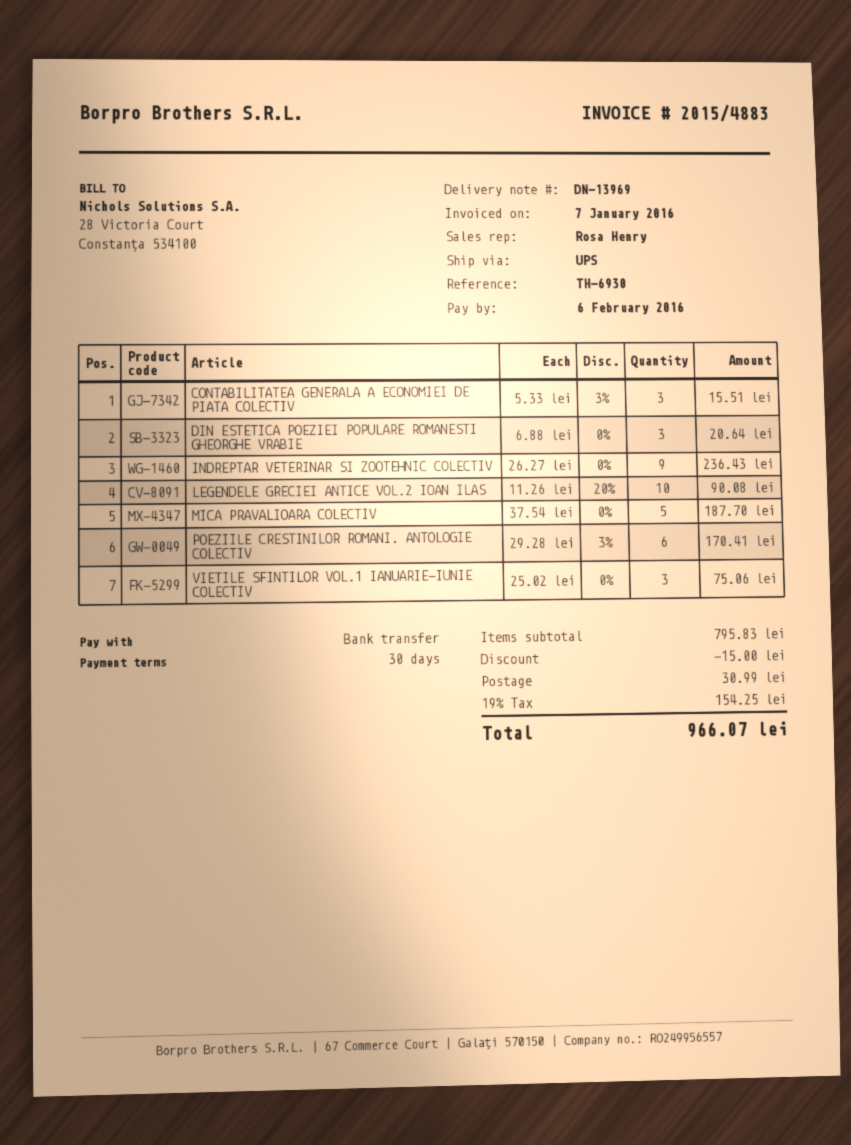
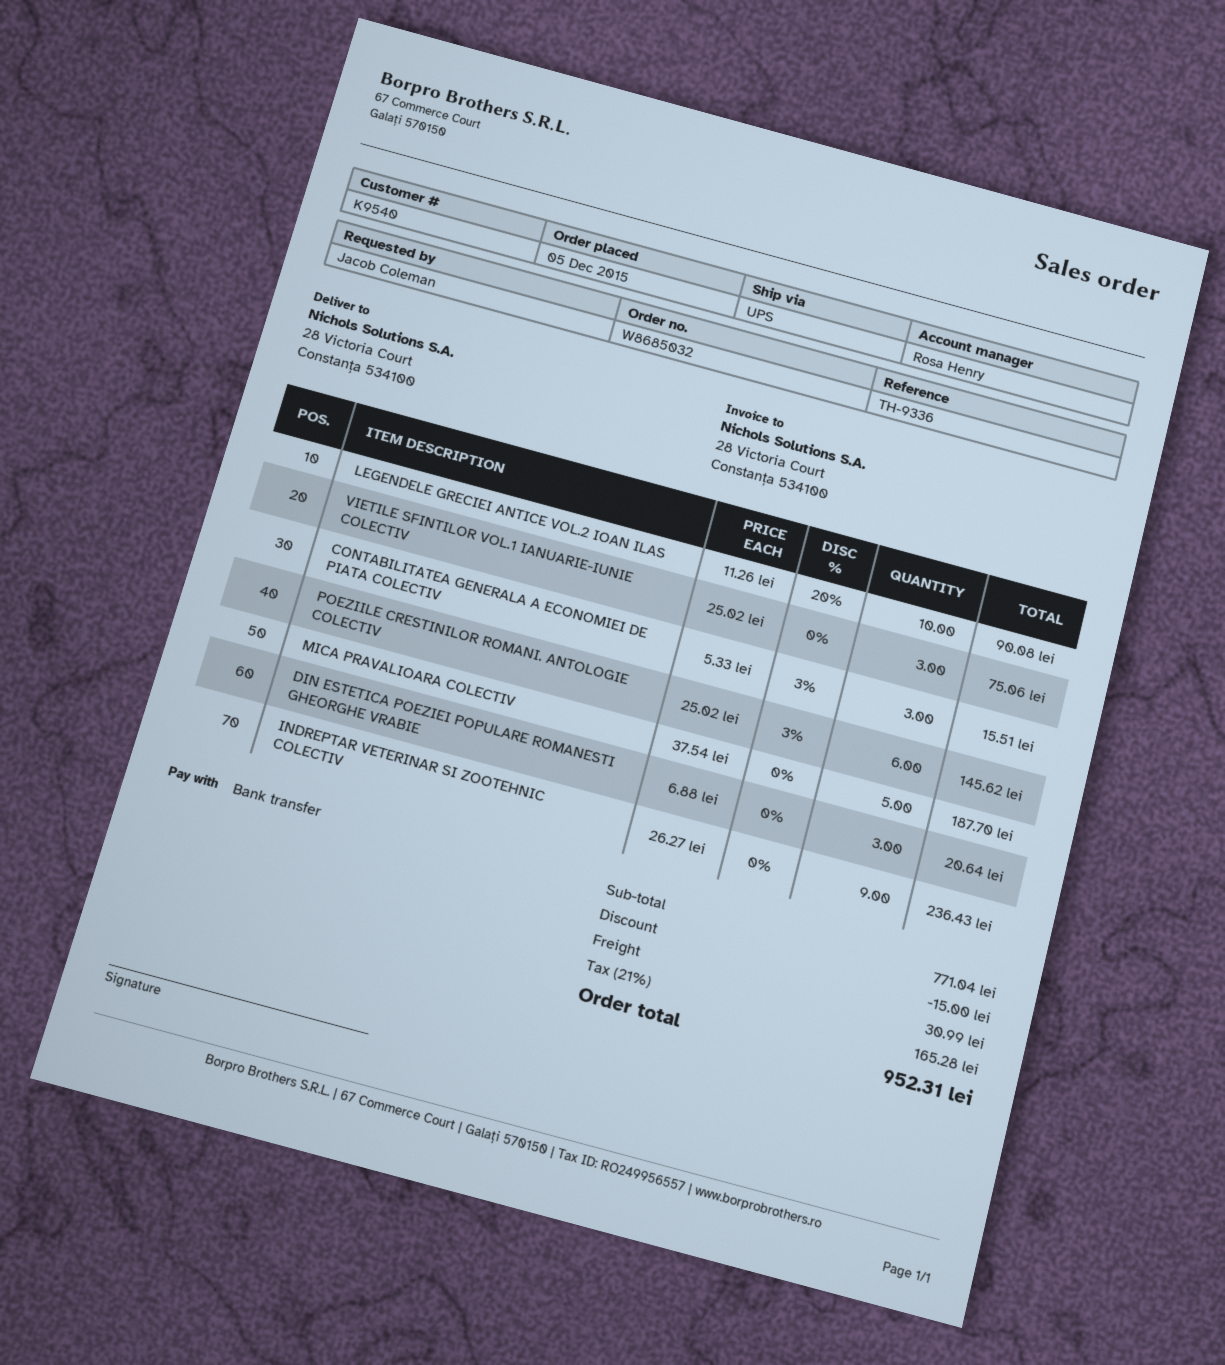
reference: TH-6930 -> TH-9336
POEZIILE CRESTINILOR ROMANI. ANTOLOGIE COLECTIV: 6 x 29.28 - 3% = 170.41 -> 6 x 25.02 - 3% = 145.62
subtotal: 795.83 -> 771.04
tax: 19% = 154.25 -> 21% = 165.28
total: 966.07 -> 952.31

